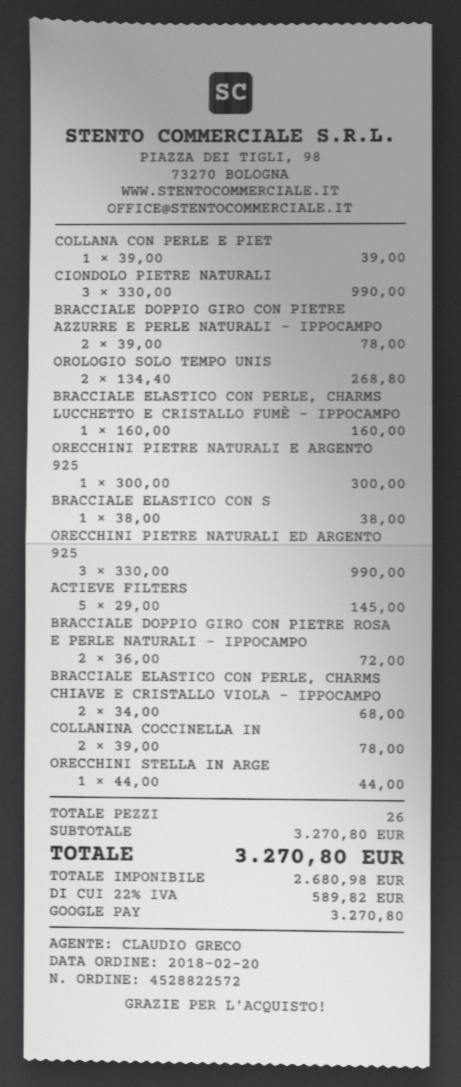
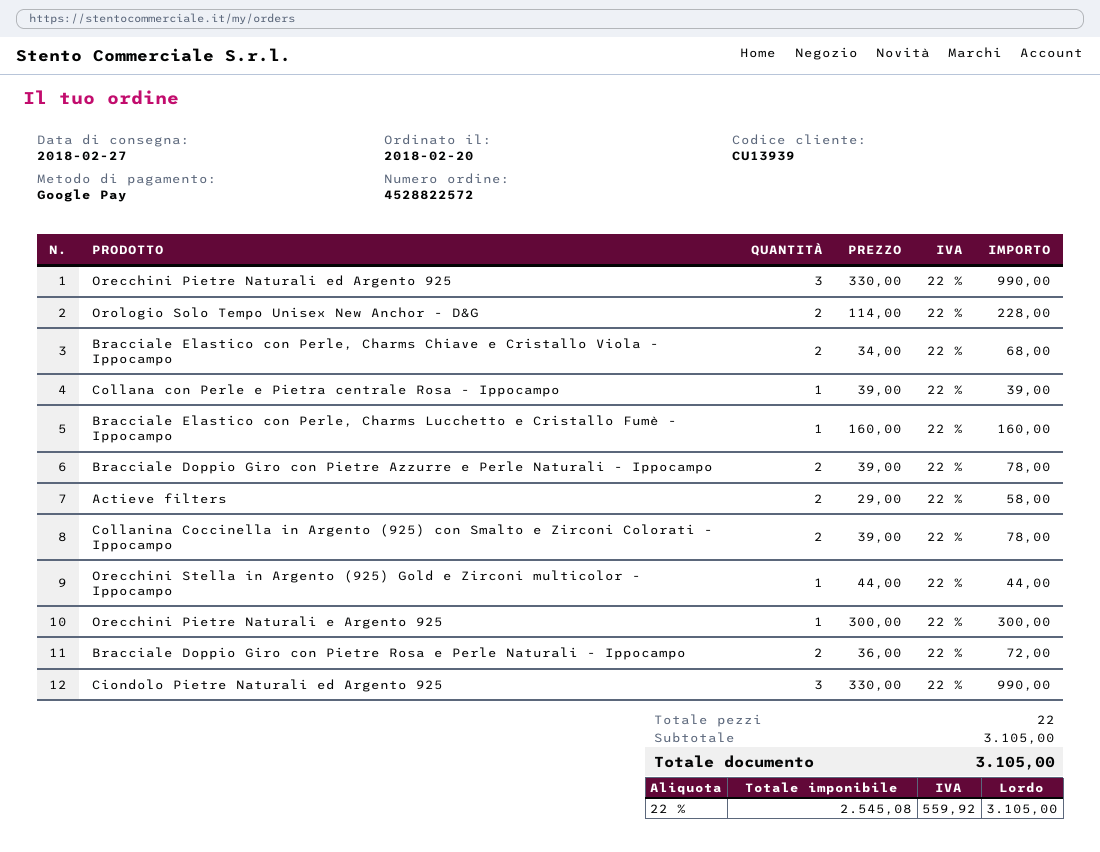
OROLOGIO SOLO TEMPO UNIS: 2 x 134.40 = 268.80 -> 2 x 114.00 = 228.00
BRACCIALE ELASTICO CON S: 1 x 38.00 = 38.00 -> none
ACTIEVE FILTERS: 5 x 29.00 = 145.00 -> 2 x 29.00 = 58.00
total quantity: 26 -> 22
subtotal: 3270.80 -> 3105.00
net: 2680.98 -> 2545.08
tax: 22% = 589.82 -> 22% = 559.92
total: 3270.80 -> 3105.00

